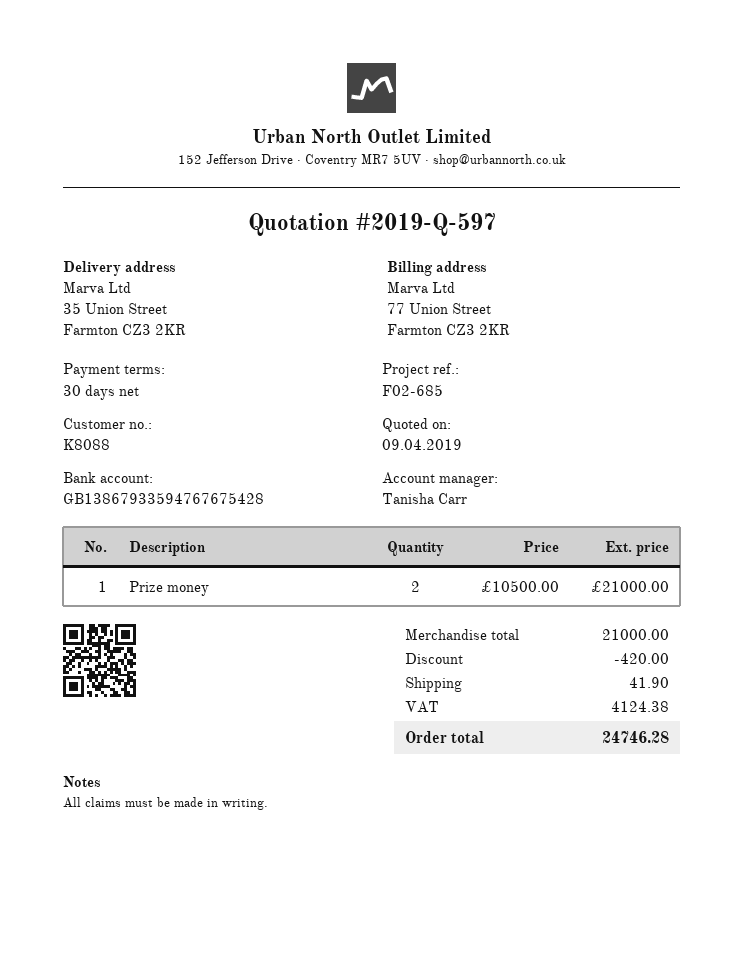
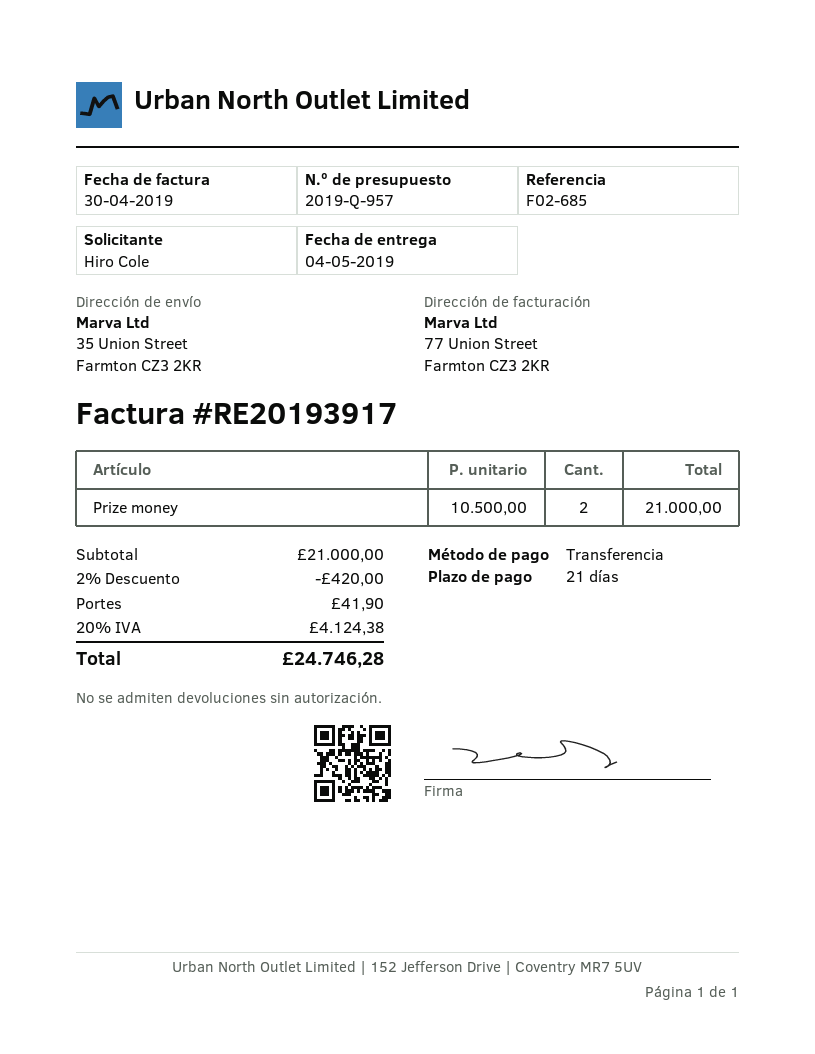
quote number: 2019-Q-597 -> 2019-Q-957
payment terms: 30 days -> 21 days

